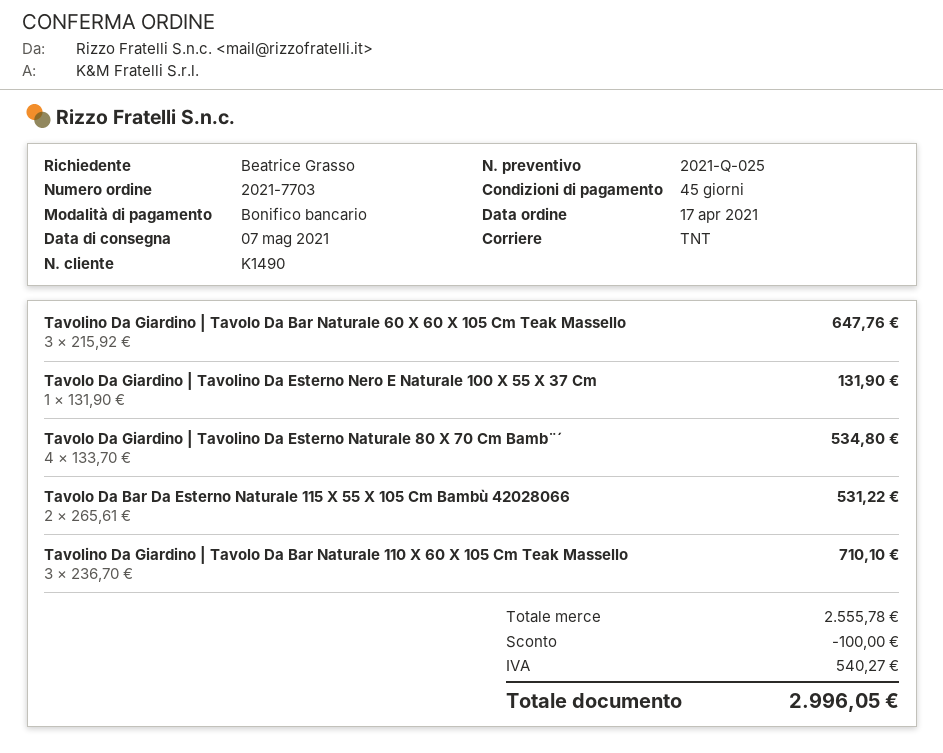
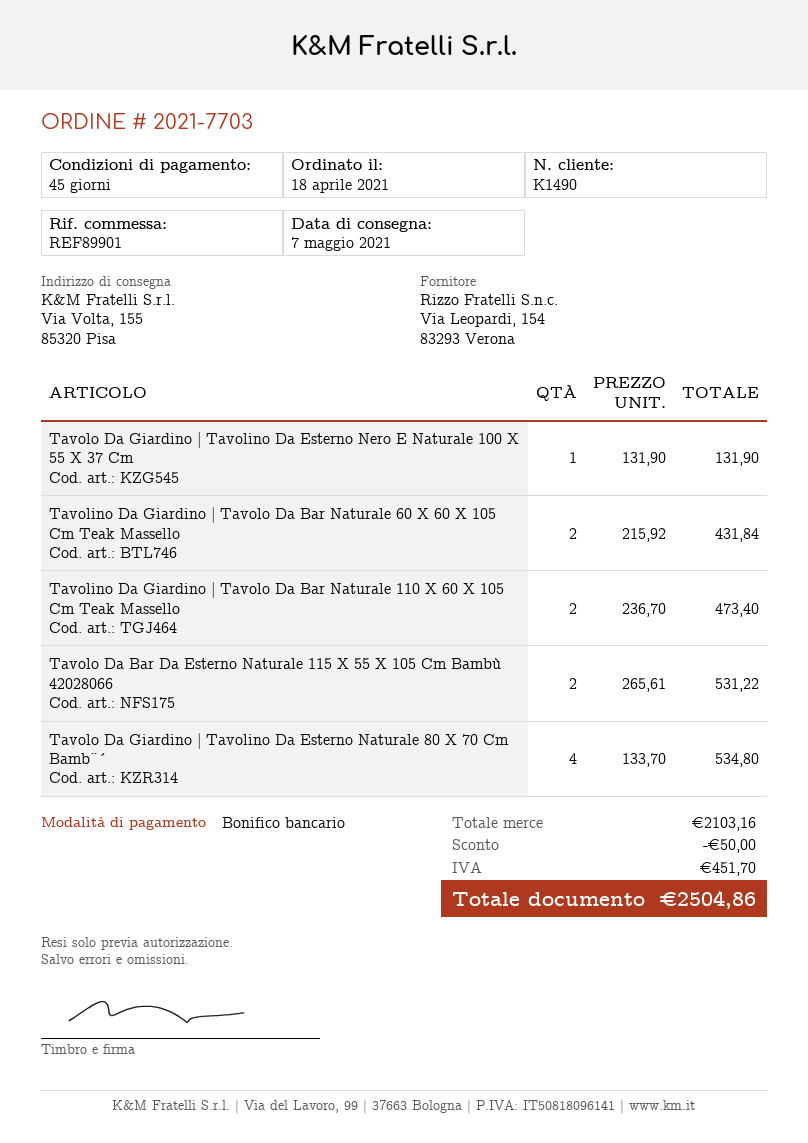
order date: 2021-04-17 -> 2021-04-18
Tavolino Da Giardino | Tavolo Da Bar Naturale 60 X 60 X 105 Cm Teak Massello: 3 x 215.92 = 647.76 -> 2 x 215.92 = 431.84
Tavolino Da Giardino | Tavolo Da Bar Naturale 110 X 60 X 105 Cm Teak Massello: 3 x 236.70 = 710.10 -> 2 x 236.70 = 473.40
subtotal: 2555.78 -> 2103.16
discount: 100.00 -> 50.00
tax: 540.27 -> 451.70
total: 2996.05 -> 2504.86

